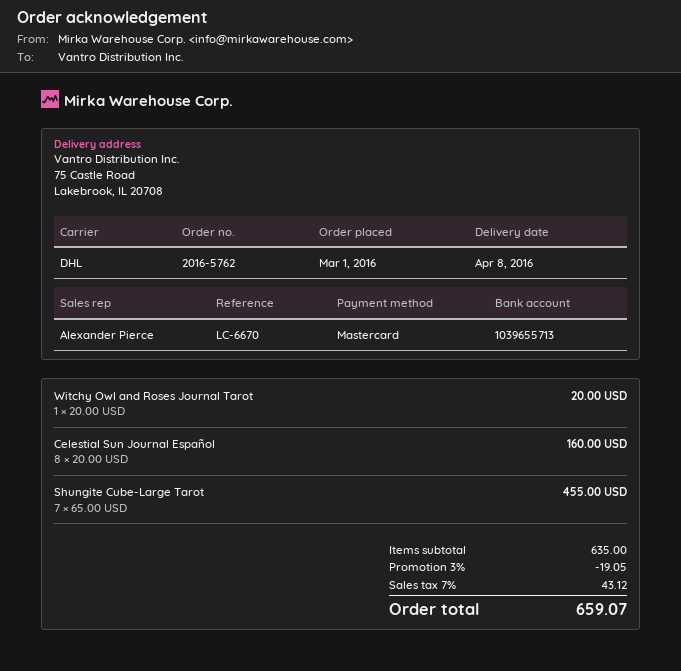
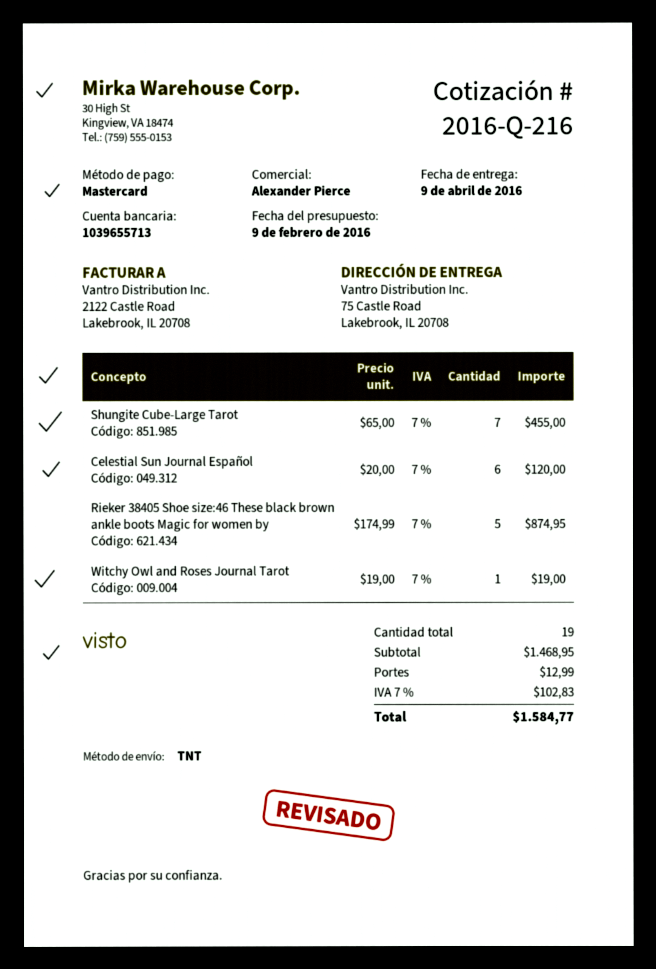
delivery date: 2016-04-08 -> 2016-04-09
shipping method: DHL -> TNT
Witchy Owl and Roses Journal Tarot: 1 x 20.00 = 20.00 -> 1 x 19.00 = 19.00
Celestial Sun Journal Español: 8 x 20.00 = 160.00 -> 6 x 20.00 = 120.00
Rieker 38405 Shoe size:46 These black brown ankle boots Magic for women by: none -> 5 x 174.99 = 874.95
subtotal: 635.00 -> 1468.95
discount: 3% = 19.05 -> none
shipping: none -> 12.99
tax: 7% = 43.12 -> 7% = 102.83
total: 659.07 -> 1584.77

